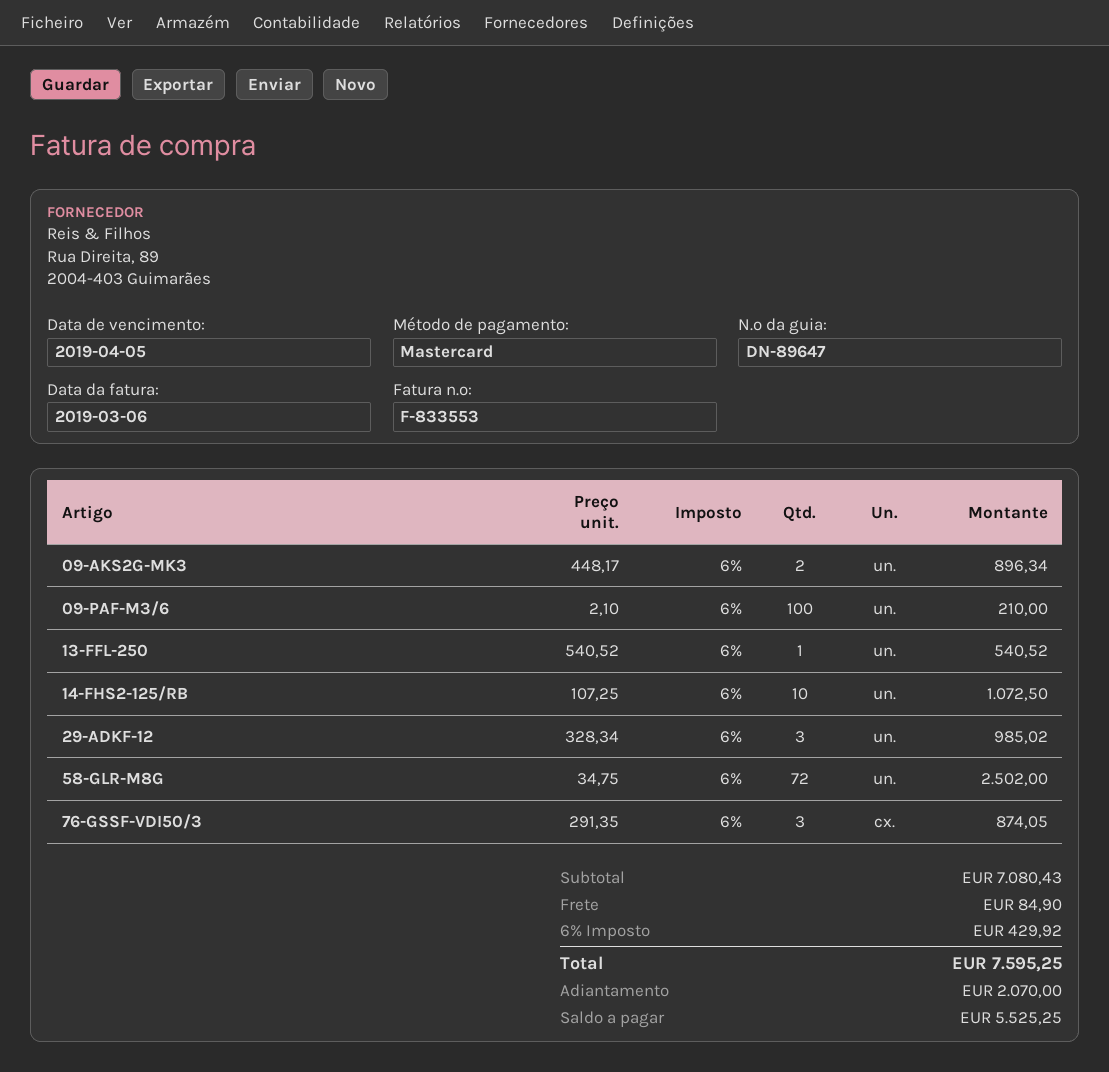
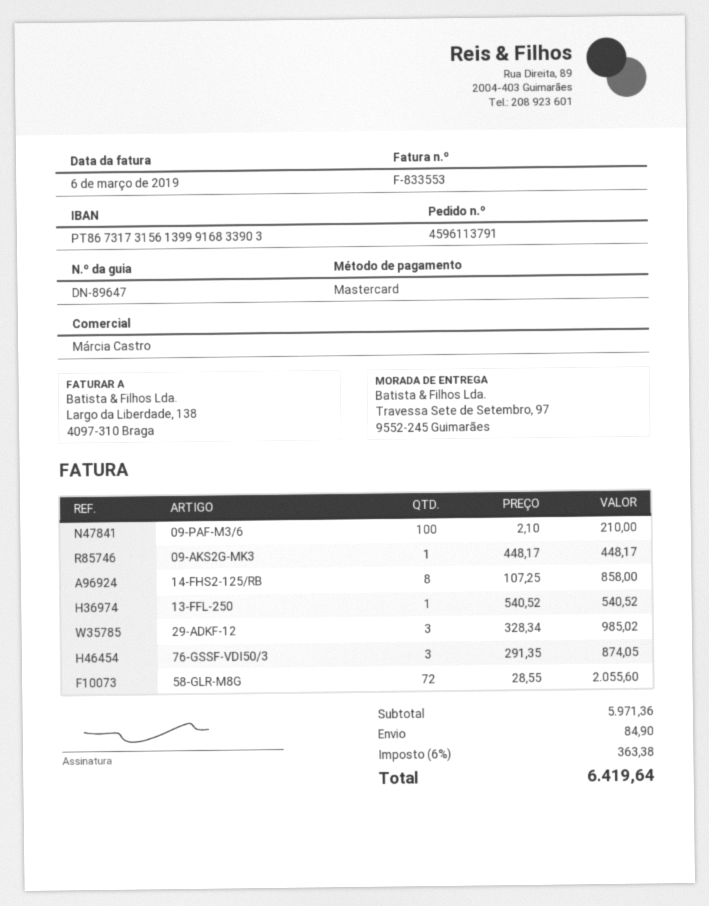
09-AKS2G-MK3: 2 x 448.17 = 896.34 -> 1 x 448.17 = 448.17
14-FHS2-125/RB: 10 x 107.25 = 1072.50 -> 8 x 107.25 = 858.00
58-GLR-M8G: 72 x 34.75 = 2502.00 -> 72 x 28.55 = 2055.60
subtotal: 7080.43 -> 5971.36
tax: 6% = 429.92 -> 6% = 363.38
total: 7595.25 -> 6419.64

